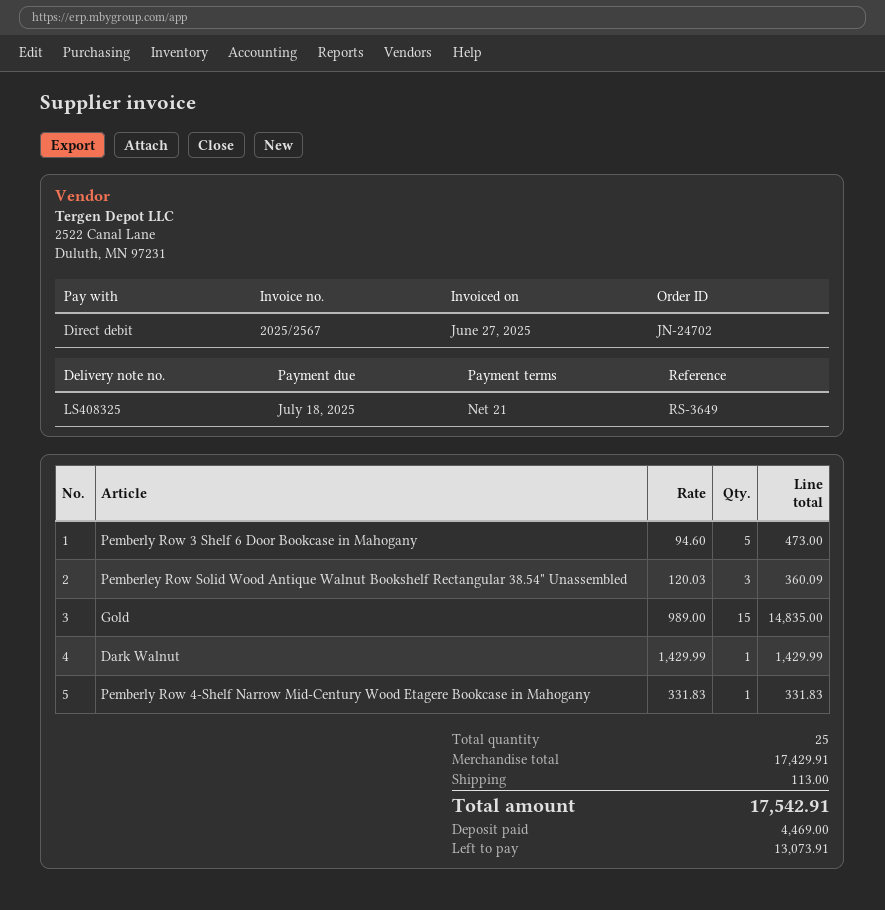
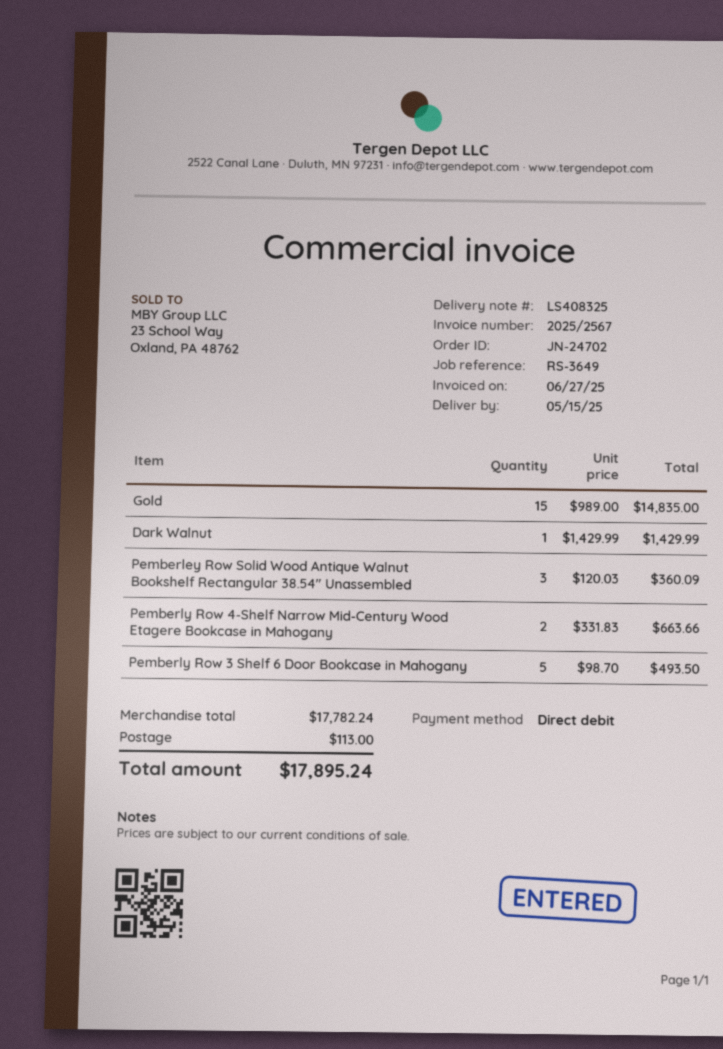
Pemberly Row 3 Shelf 6 Door Bookcase in Mahogany: 5 x 94.60 = 473.00 -> 5 x 98.70 = 493.50
Pemberly Row 4-Shelf Narrow Mid-Century Wood Etagere Bookcase in Mahogany: 1 x 331.83 = 331.83 -> 2 x 331.83 = 663.66
subtotal: 17429.91 -> 17782.24
total: 17542.91 -> 17895.24

